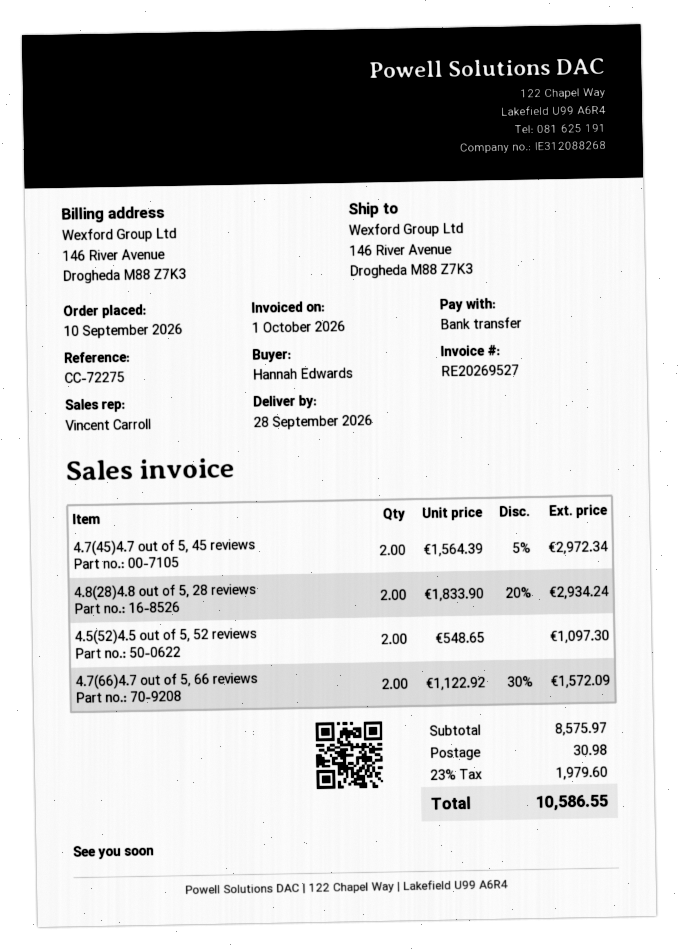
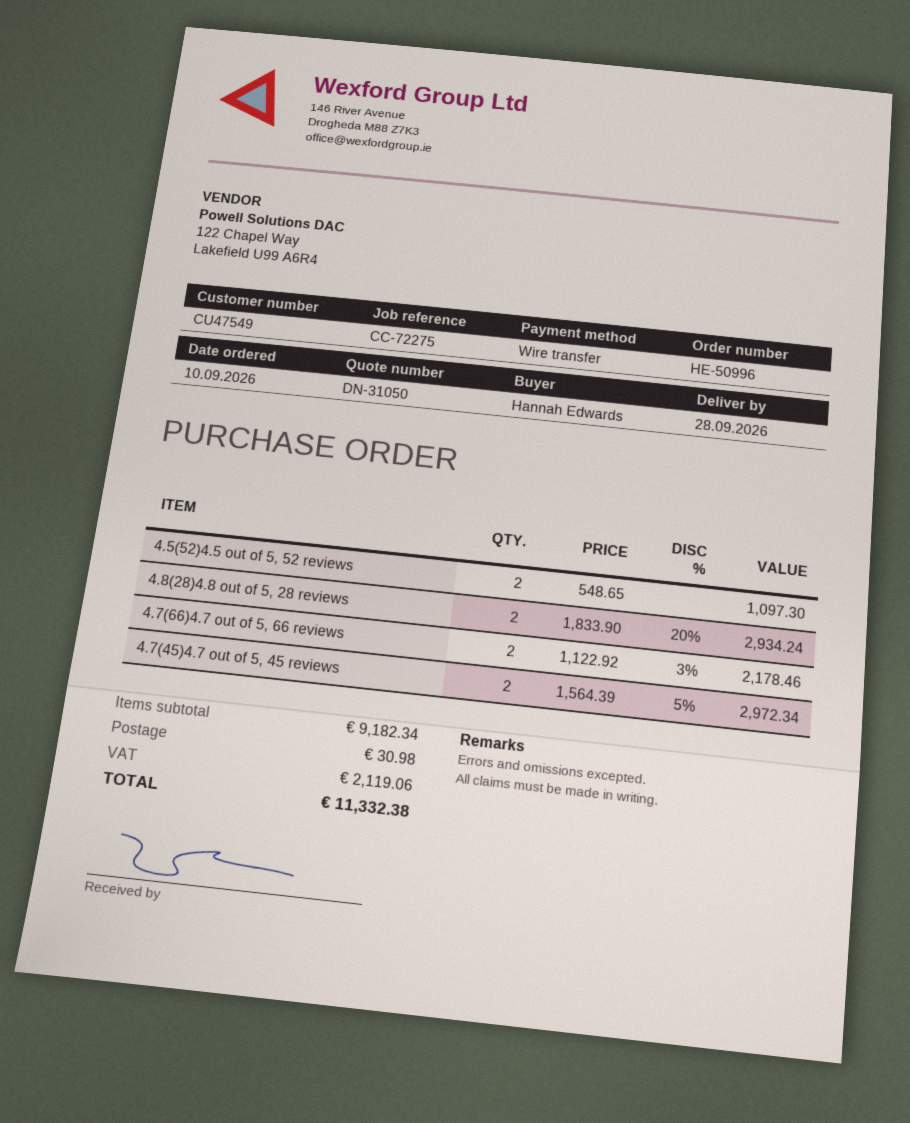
4.7(66)4.7 out of 5, 66 reviews: 2 x 1122.92 - 30% = 1572.09 -> 2 x 1122.92 - 3% = 2178.46
subtotal: 8575.97 -> 9182.34
tax: 1979.60 -> 2119.06
total: 10586.55 -> 11332.38

